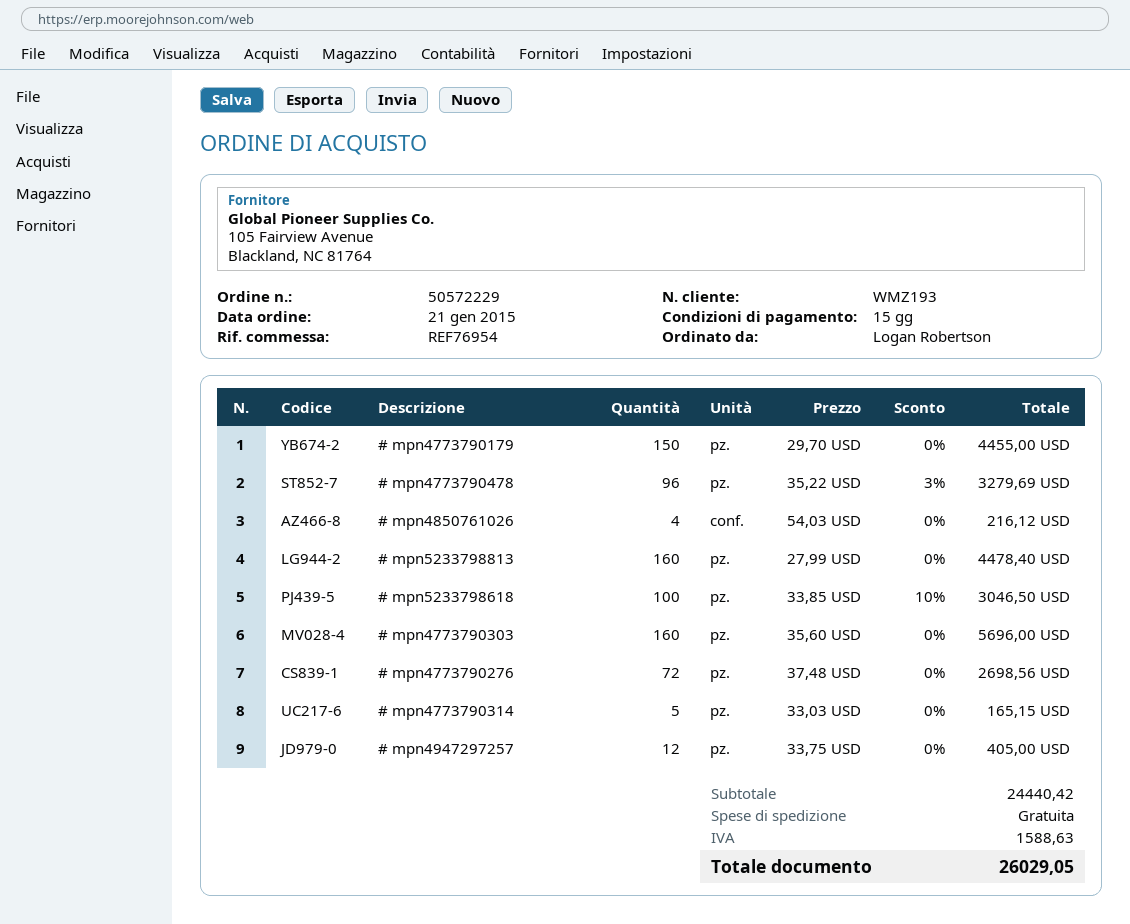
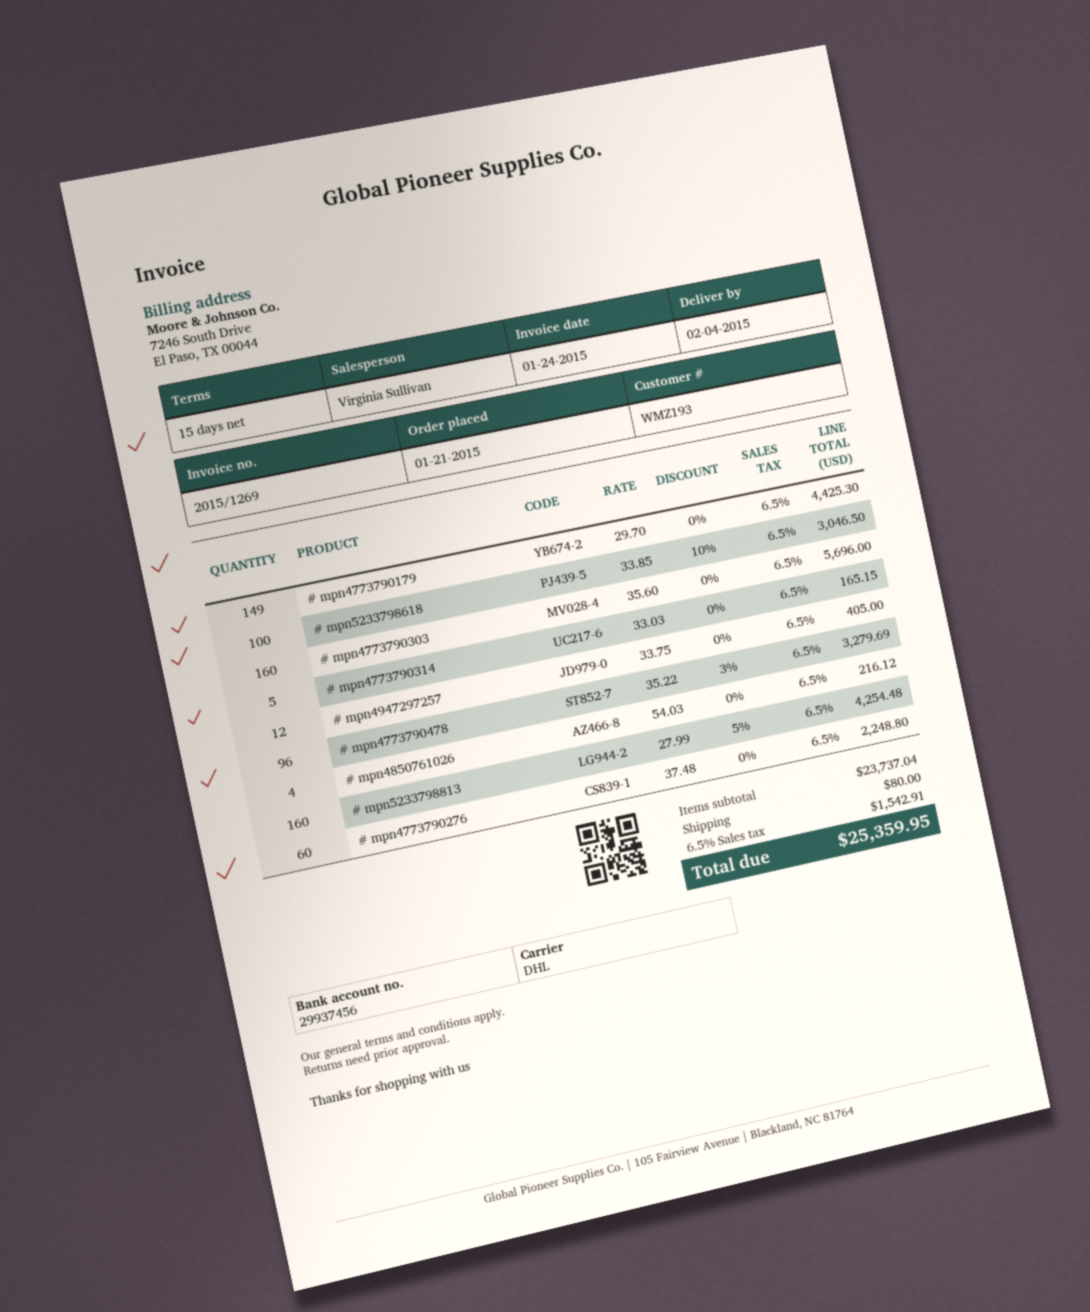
# mpn4773790179: 150 x 29.70 = 4455.00 -> 149 x 29.70 = 4425.30
# mpn5233798813: 160 x 27.99 = 4478.40 -> 160 x 27.99 - 5% = 4254.48
# mpn4773790276: 72 x 37.48 = 2698.56 -> 60 x 37.48 = 2248.80
subtotal: 24440.42 -> 23737.04
shipping: 0.00 -> 80.00
tax: 1588.63 -> 1542.91
total: 26029.05 -> 25359.95

